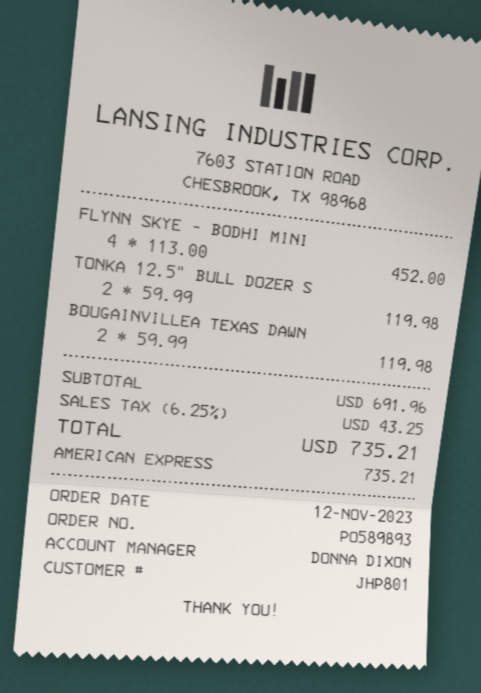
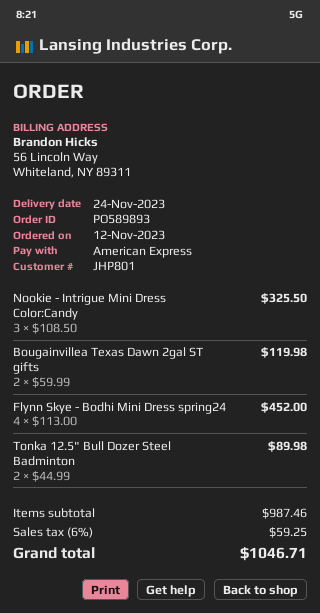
TONKA 12.5" BULL DOZER S: 2 x 59.99 = 119.98 -> 2 x 44.99 = 89.98
Nookie - Intrigue Mini Dress Color:Candy: none -> 3 x 108.50 = 325.50
subtotal: 691.96 -> 987.46
tax: 6.25% = 43.25 -> 6% = 59.25
total: 735.21 -> 1046.71

